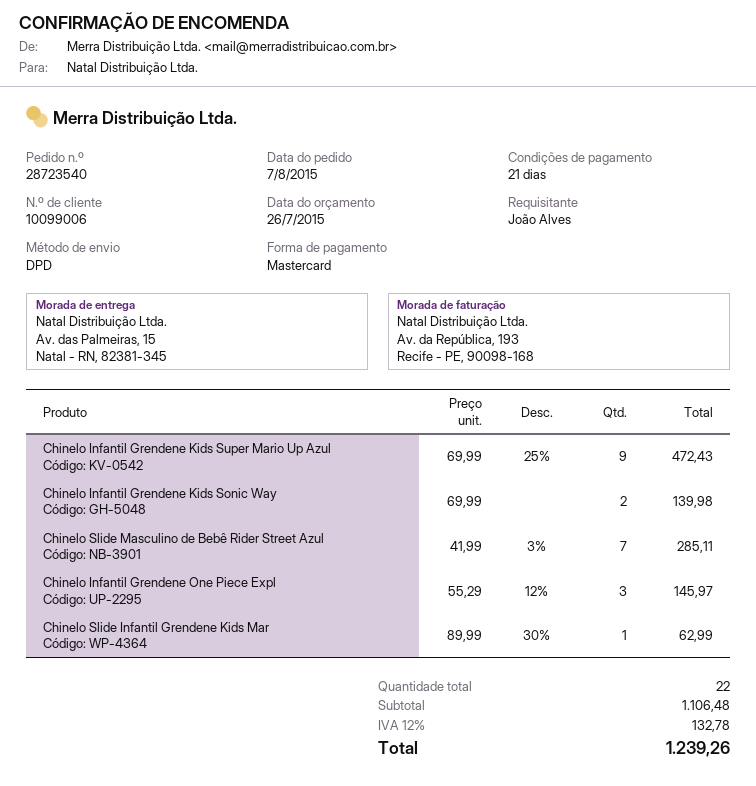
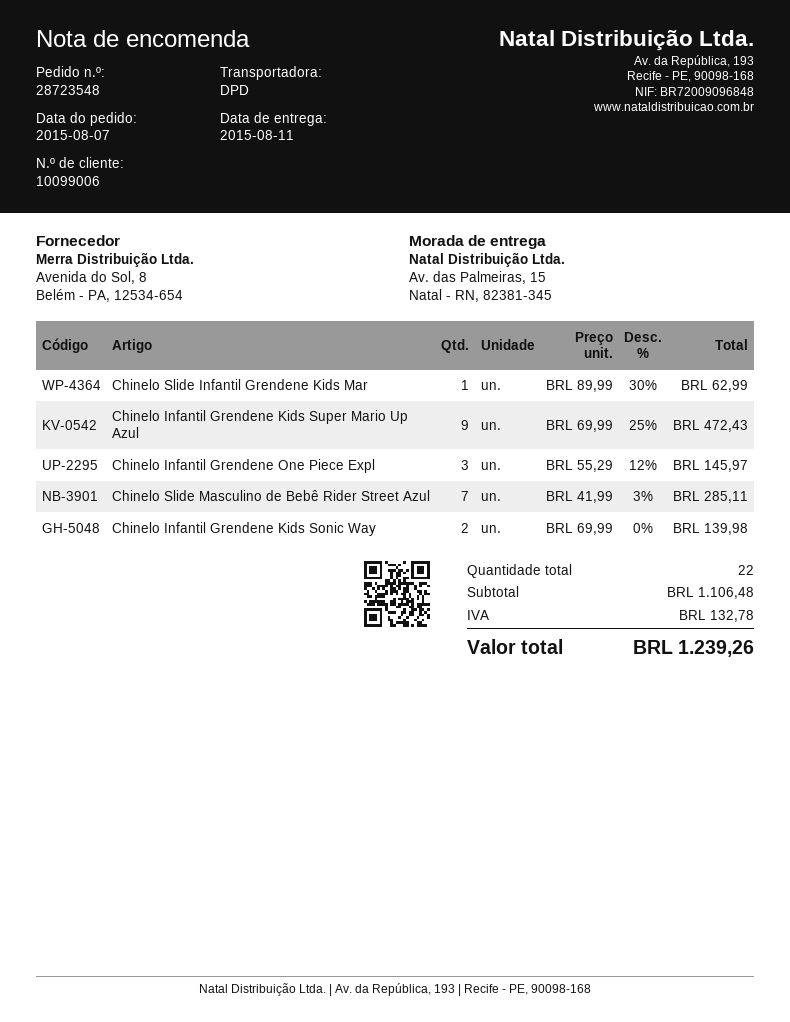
order number: 28723540 -> 28723548

